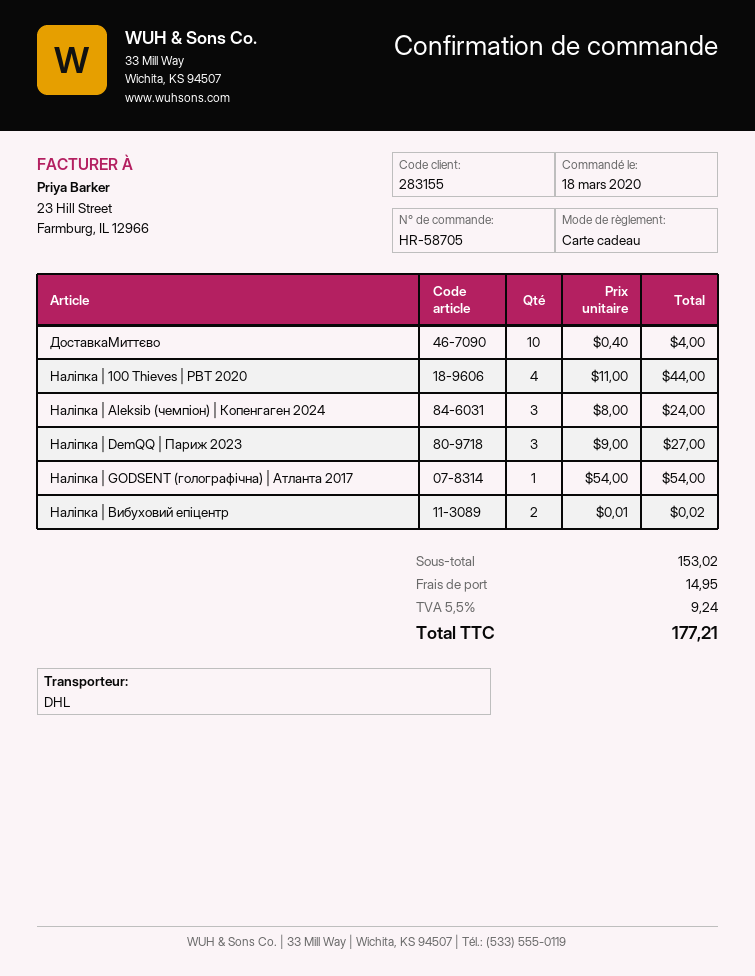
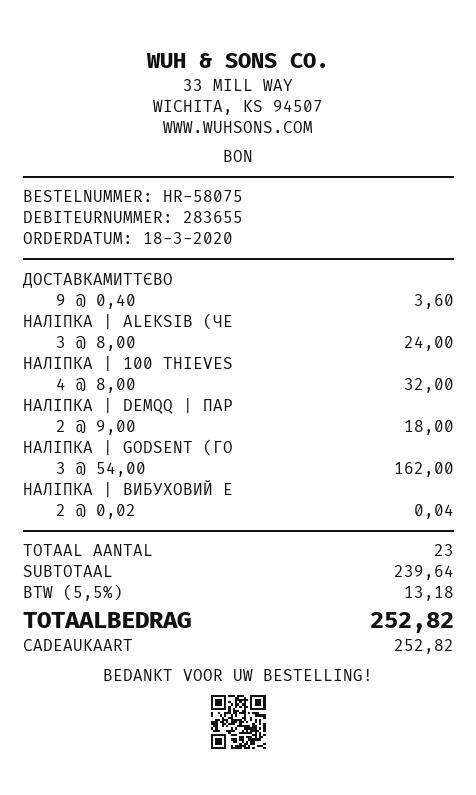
order number: HR-58705 -> HR-58075
customer number: 283155 -> 283655
ДоставкаМиттєво: 10 x 0.40 = 4.00 -> 9 x 0.40 = 3.60
Наліпка | 100 Thieves | РВТ 2020: 4 x 11.00 = 44.00 -> 4 x 8.00 = 32.00
Наліпка | DemQQ | Париж 2023: 3 x 9.00 = 27.00 -> 2 x 9.00 = 18.00
Наліпка | GODSENT (голографічна) | Атланта 2017: 1 x 54.00 = 54.00 -> 3 x 54.00 = 162.00
Наліпка | Вибуховий епіцентр: 2 x 0.01 = 0.02 -> 2 x 0.02 = 0.04
subtotal: 153.02 -> 239.64
shipping: 14.95 -> none
tax: 5.5% = 9.24 -> 5.5% = 13.18
total: 177.21 -> 252.82

